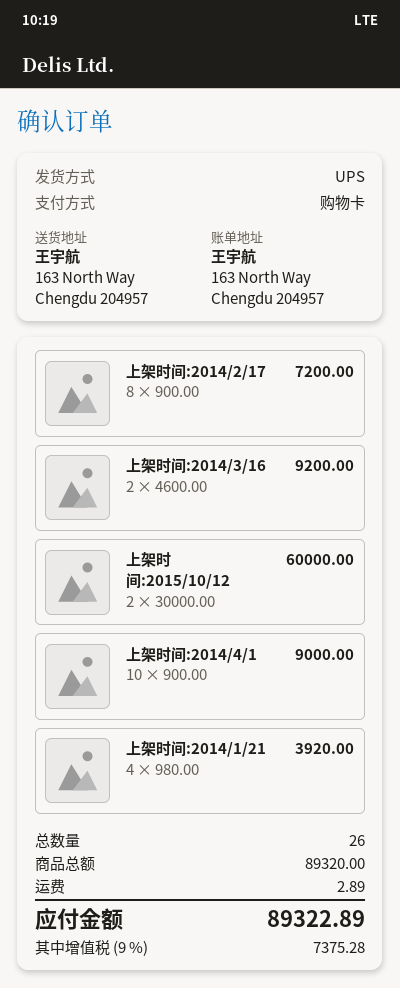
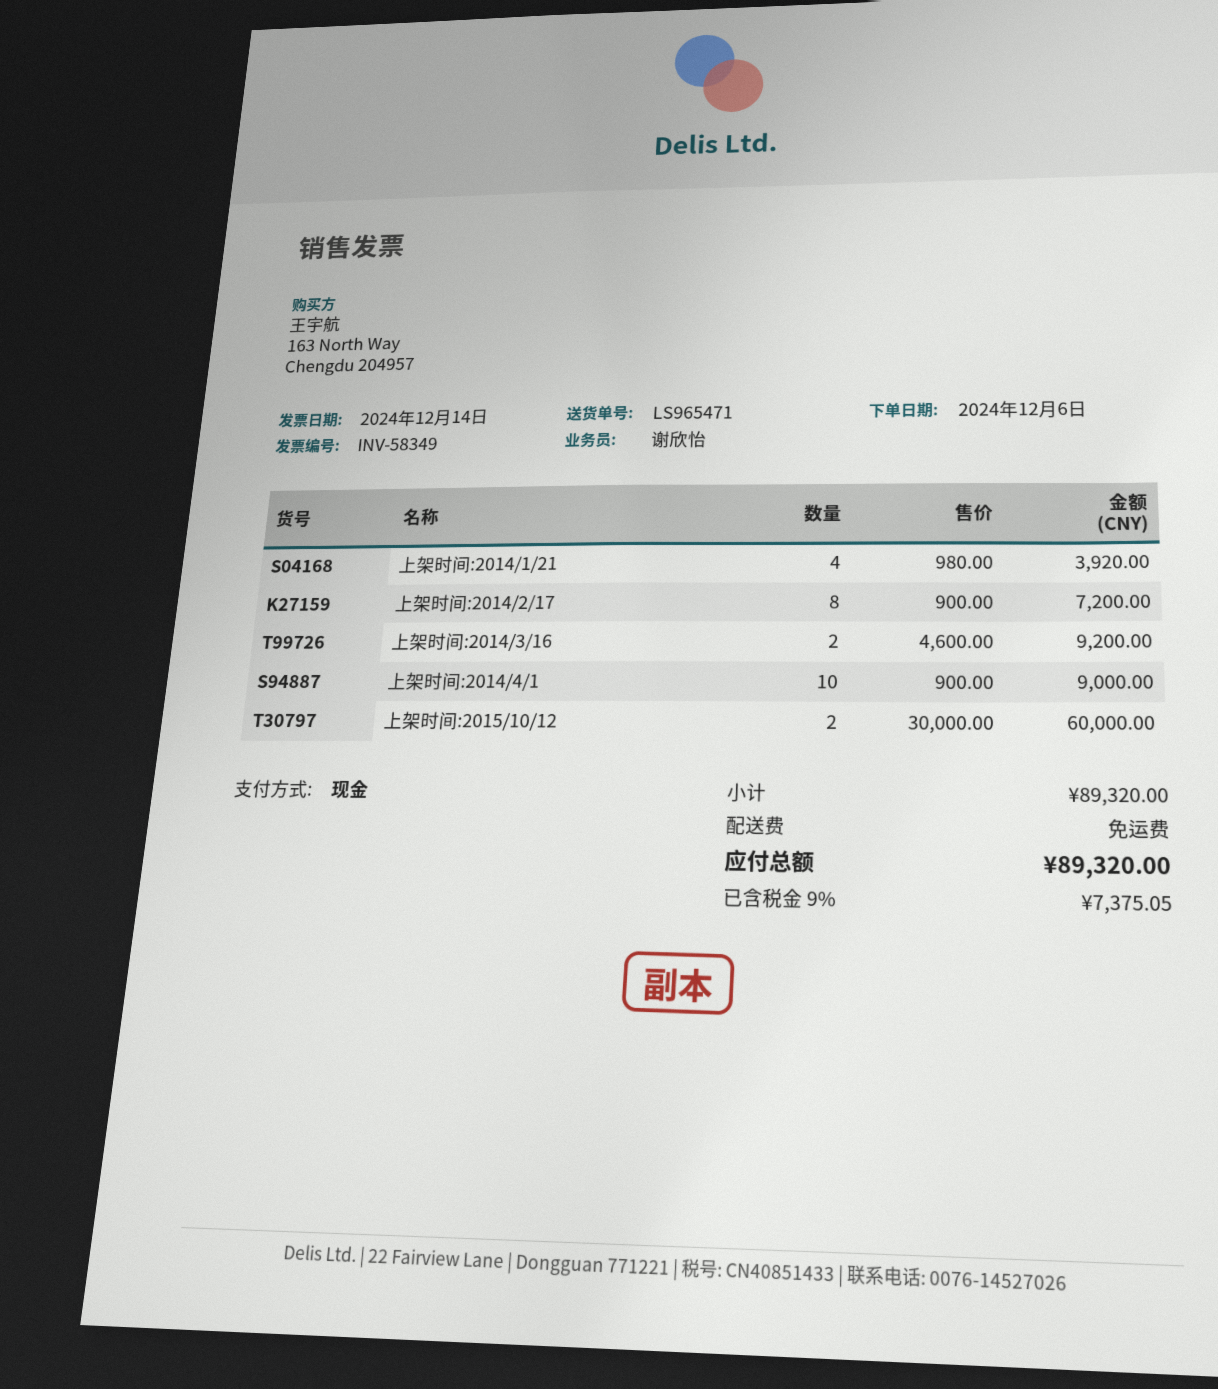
payment method: gift card -> cash
shipping: 2.89 -> 0.00
tax: 9% = 7375.28 -> 9% = 7375.05
total: 89322.89 -> 89320.00

